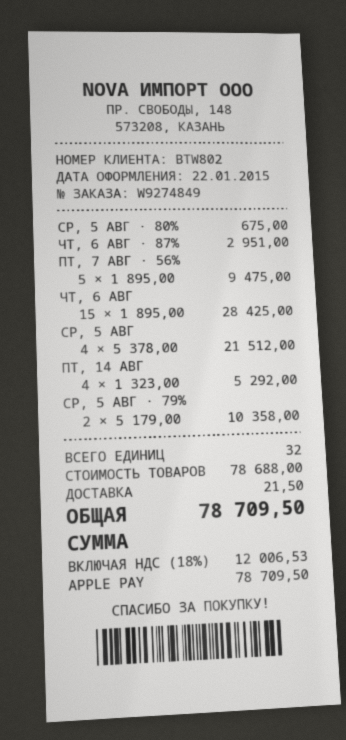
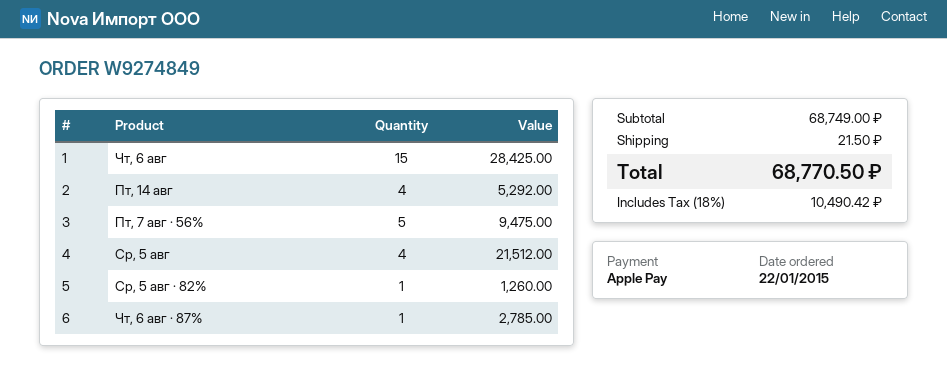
СР, 5 АВГ · 80%: 1 for 675.00 -> none
ЧТ, 6 АВГ · 87%: 1 for 2951.00 -> 1 for 2785.00
СР, 5 АВГ · 79%: 2 for 10358.00 -> none
Ср, 5 авг · 82%: none -> 1 for 1260.00
subtotal: 78688.00 -> 68749.00
tax: 18% = 12006.53 -> 18% = 10490.42
total: 78709.50 -> 68770.50

